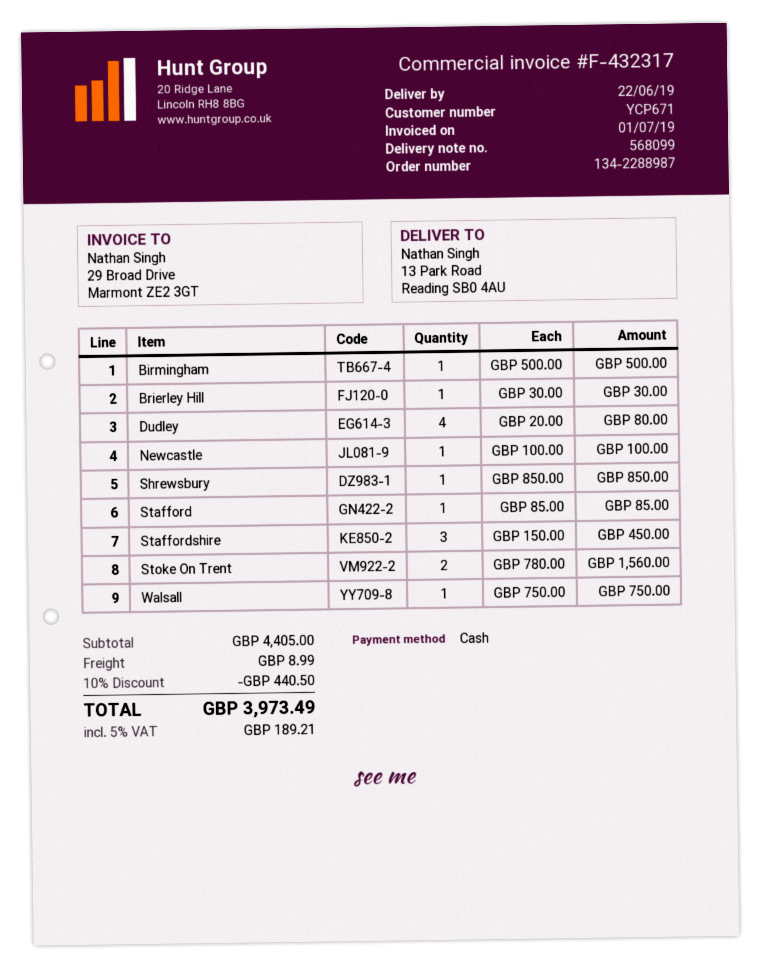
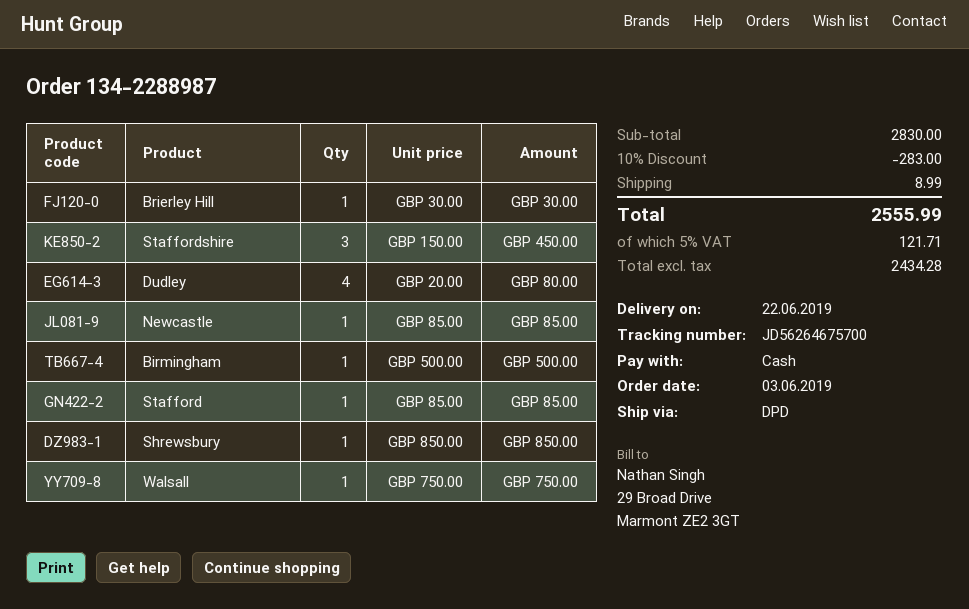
Newcastle: 1 x 100.00 = 100.00 -> 1 x 85.00 = 85.00
Stoke On Trent: 2 x 780.00 = 1560.00 -> none
subtotal: 4405.00 -> 2830.00
discount: 10% = 440.50 -> 10% = 283.00
tax: 5% = 189.21 -> 5% = 121.71
total: 3973.49 -> 2555.99

